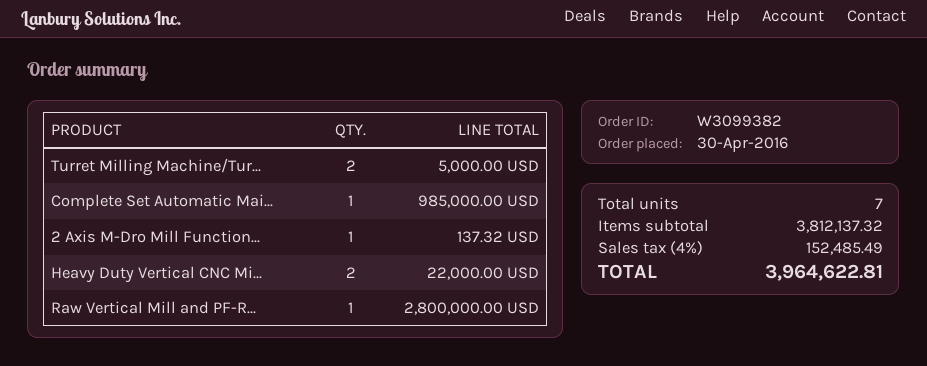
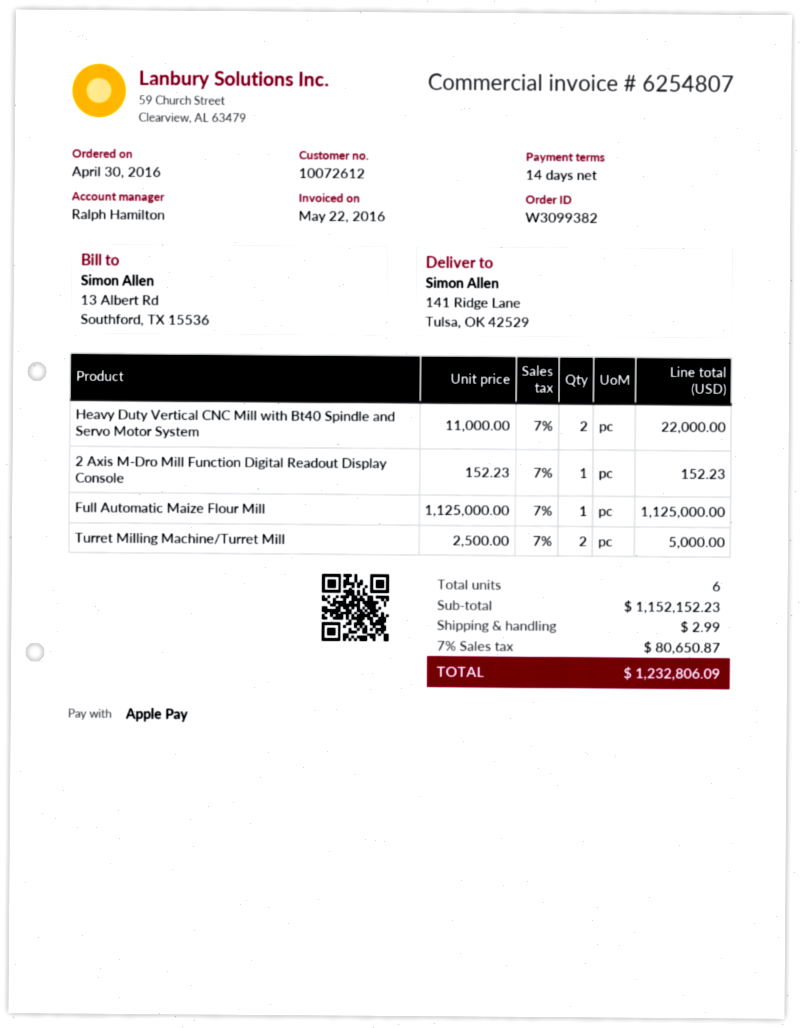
Complete Set Automatic Mai...: 1 for 985000.00 -> none
2 Axis M-Dro Mill Function...: 1 for 137.32 -> 1 for 152.23
Raw Vertical Mill and PF-R...: 1 for 2800000.00 -> none
Full Automatic Maize Flour Mill: none -> 1 for 1125000.00
total quantity: 7 -> 6
subtotal: 3812137.32 -> 1152152.23
shipping: none -> 2.99
tax: 4% = 152485.49 -> 7% = 80650.87
total: 3964622.81 -> 1232806.09

